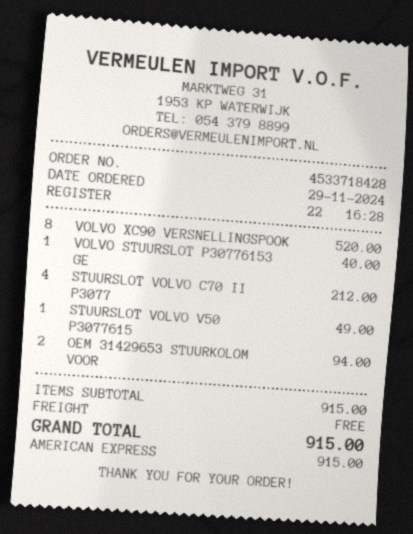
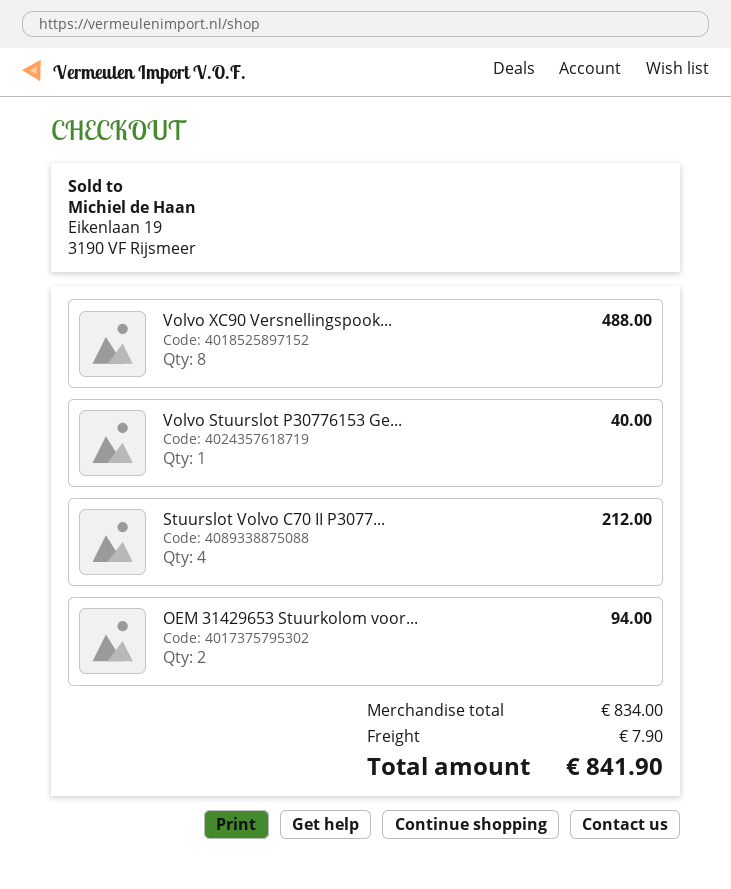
VOLVO XC90 VERSNELLINGSPOOK: 8 for 520.00 -> 8 for 488.00
STUURSLOT VOLVO V50 P3077615: 1 for 49.00 -> none
subtotal: 915.00 -> 834.00
shipping: 0.00 -> 7.90
total: 915.00 -> 841.90

